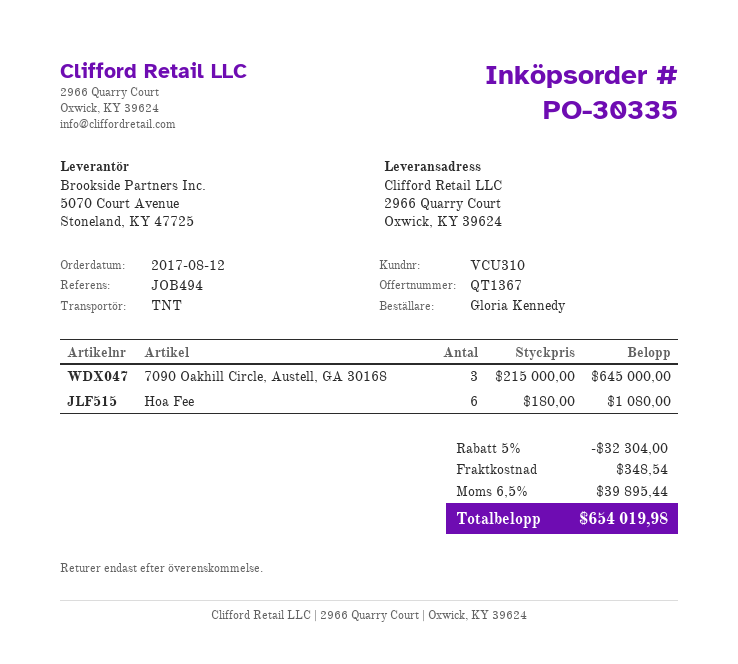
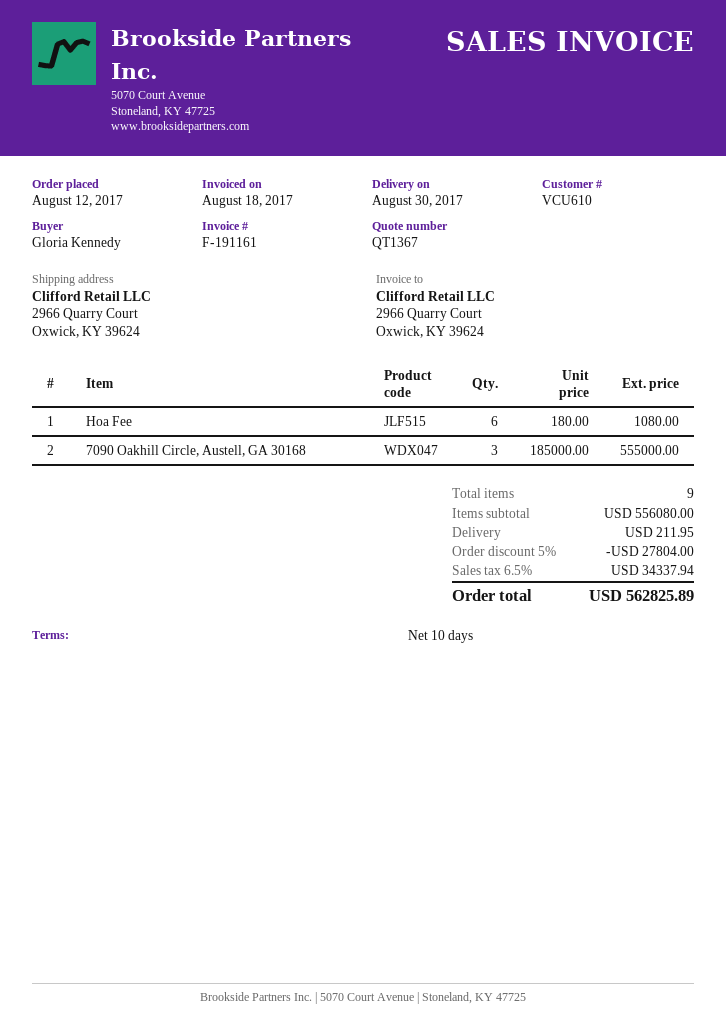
customer number: VCU310 -> VCU610
7090 Oakhill Circle, Austell, GA 30168: 3 x 215000.00 = 645000.00 -> 3 x 185000.00 = 555000.00
discount: 5% = 32304.00 -> 5% = 27804.00
shipping: 348.54 -> 211.95
tax: 6.5% = 39895.44 -> 6.5% = 34337.94
total: 654019.98 -> 562825.89

